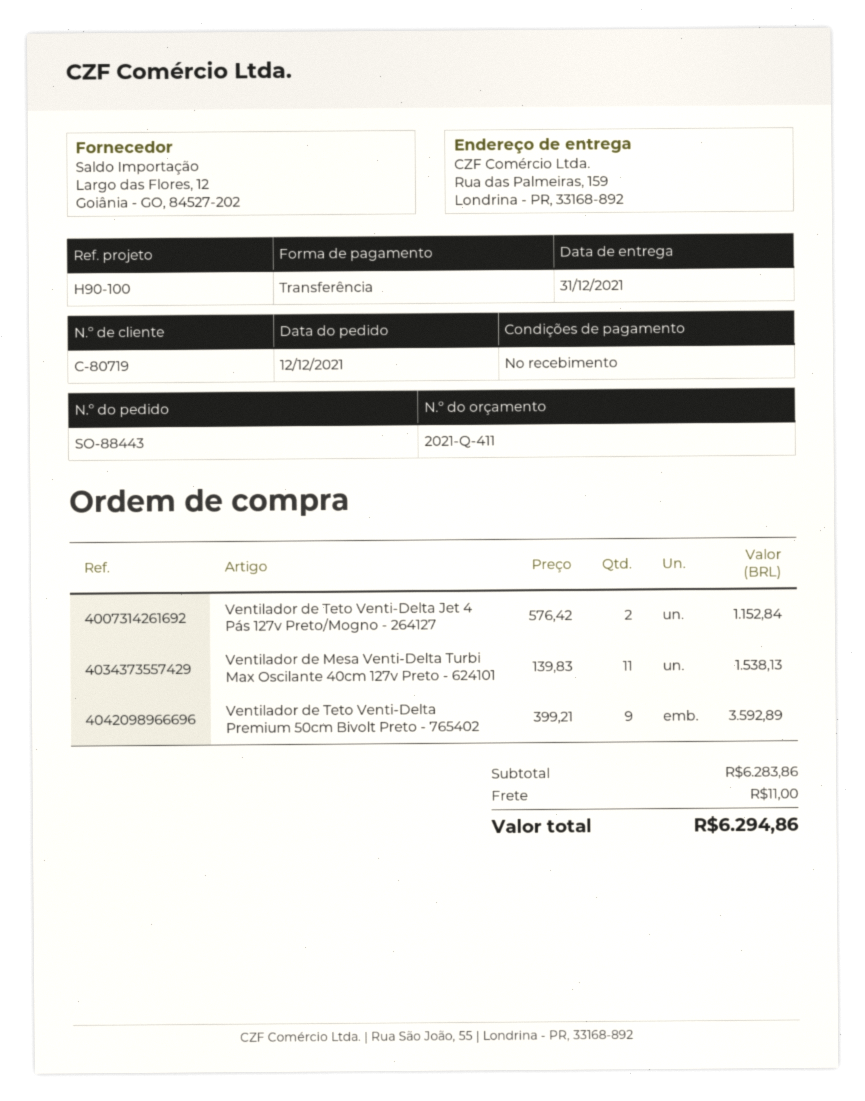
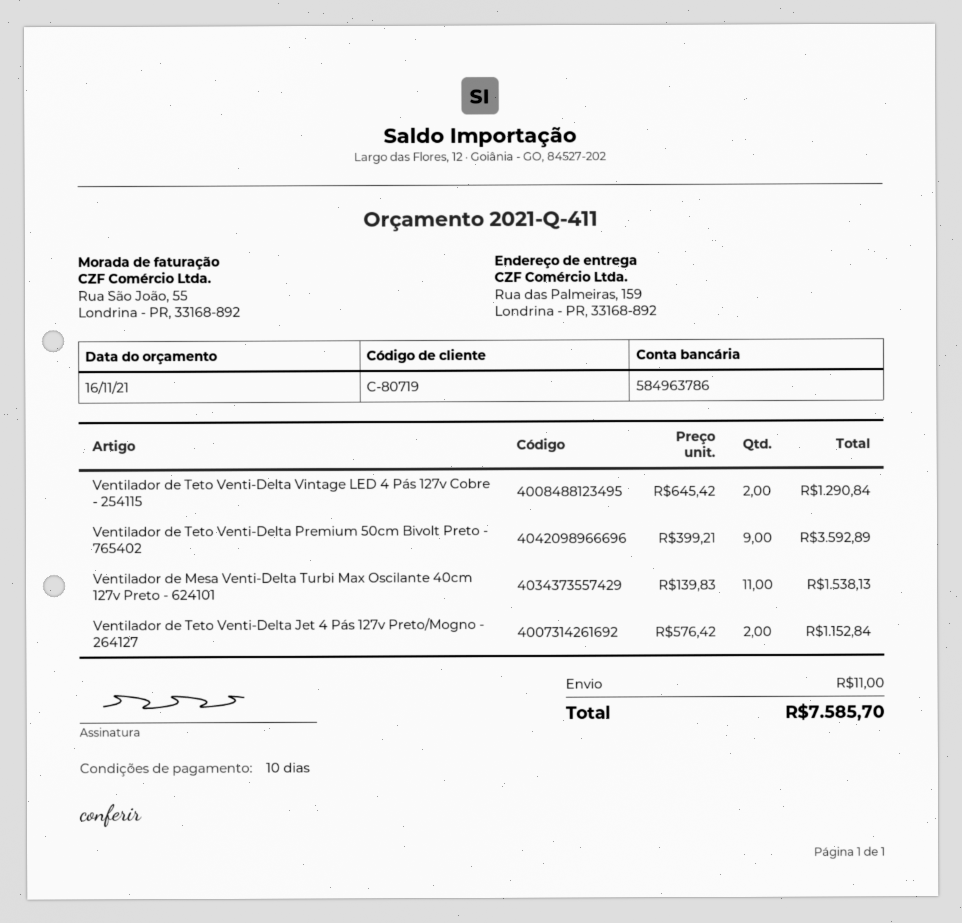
payment terms: on receipt -> 10 days
Ventilador de Teto Venti-Delta Vintage LED 4 Pás 127v Cobre - 254115: none -> 2 x 645.42 = 1290.84
total: 6294.86 -> 7585.70

